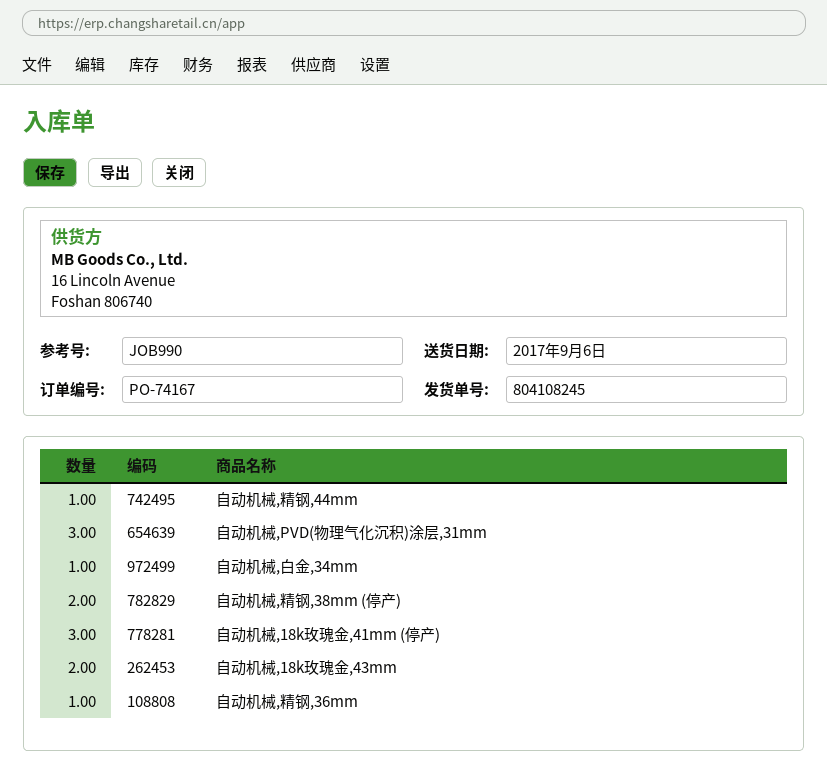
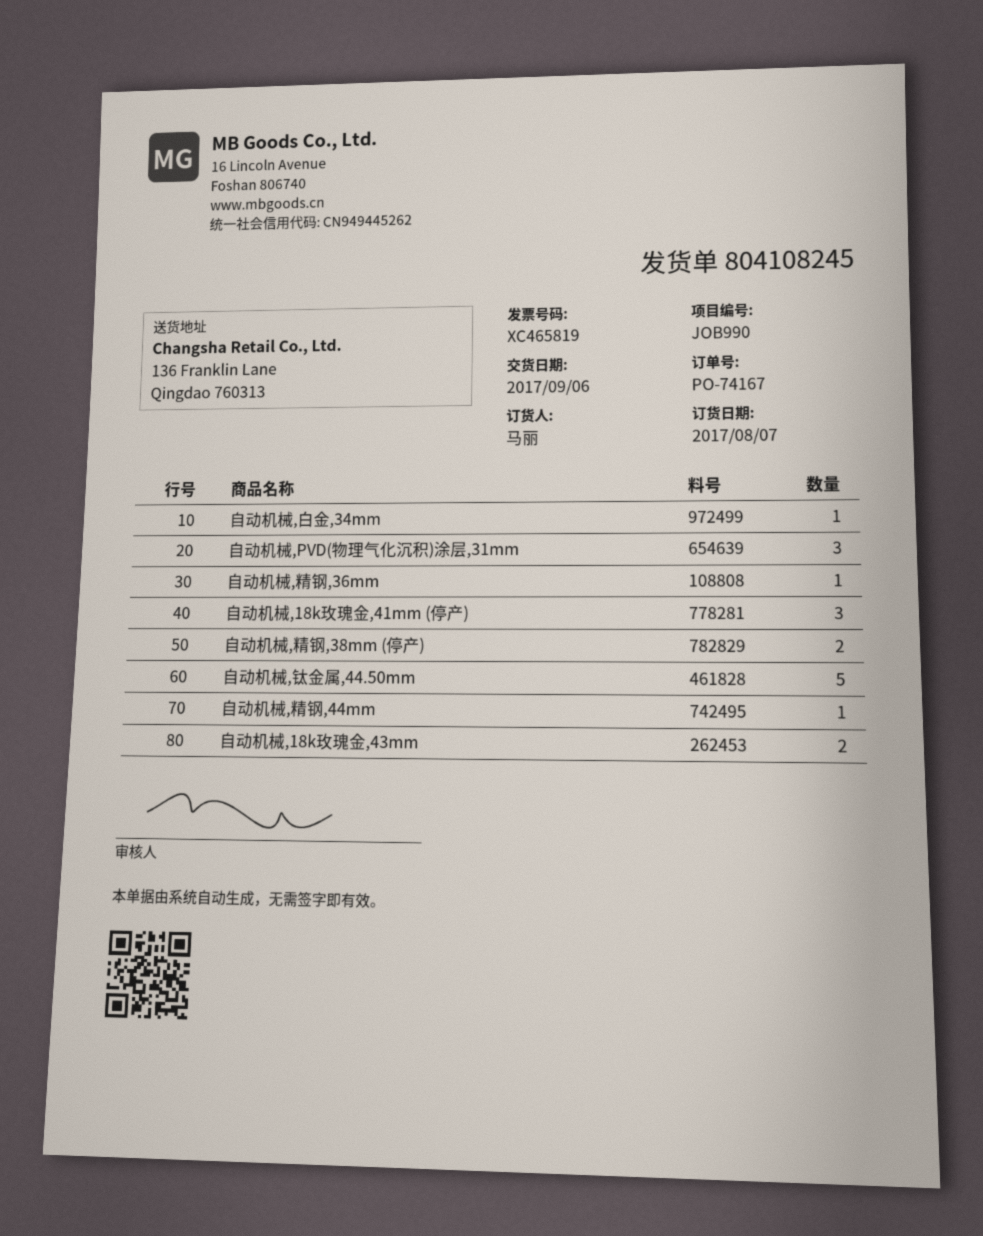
自动机械,钛金属,44.50mm: none -> 5

